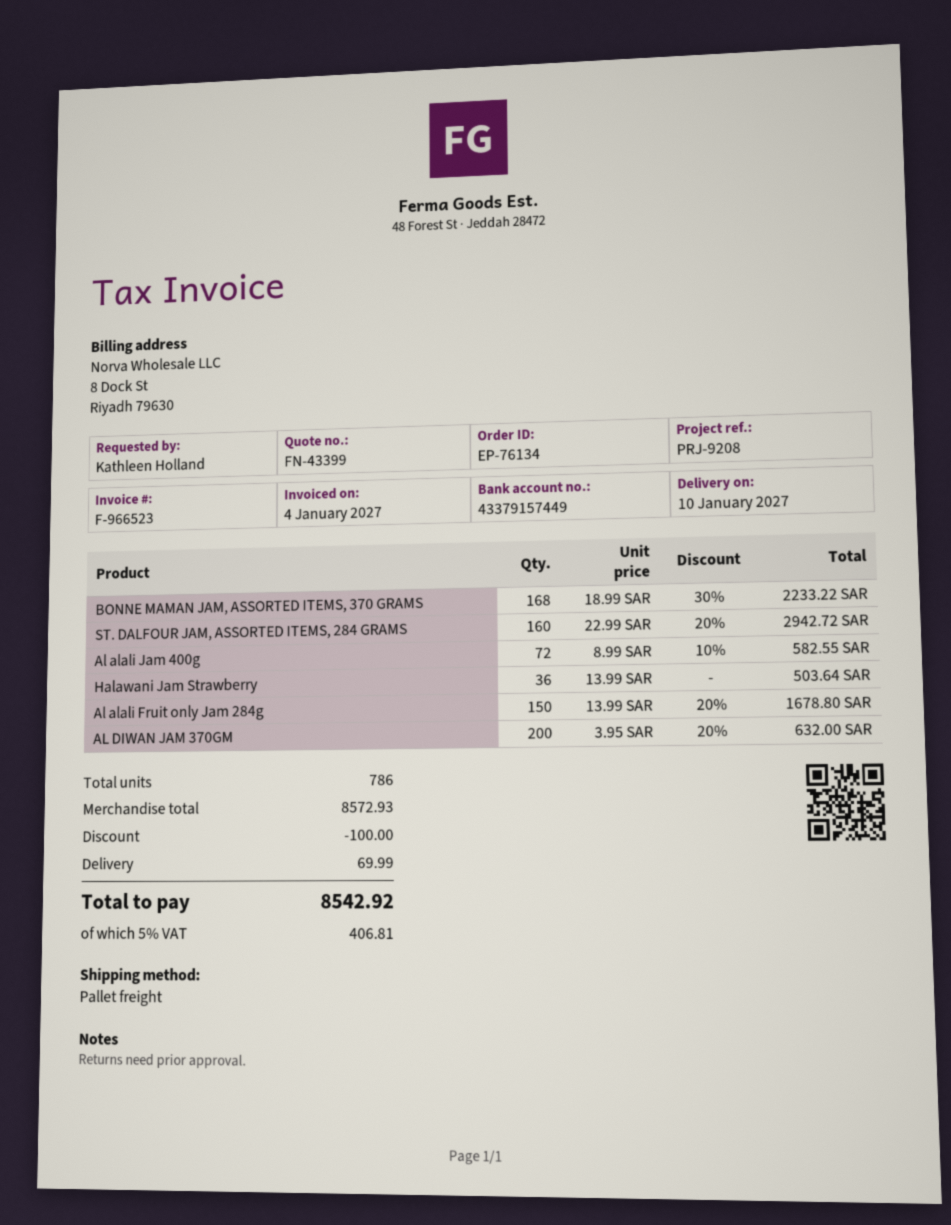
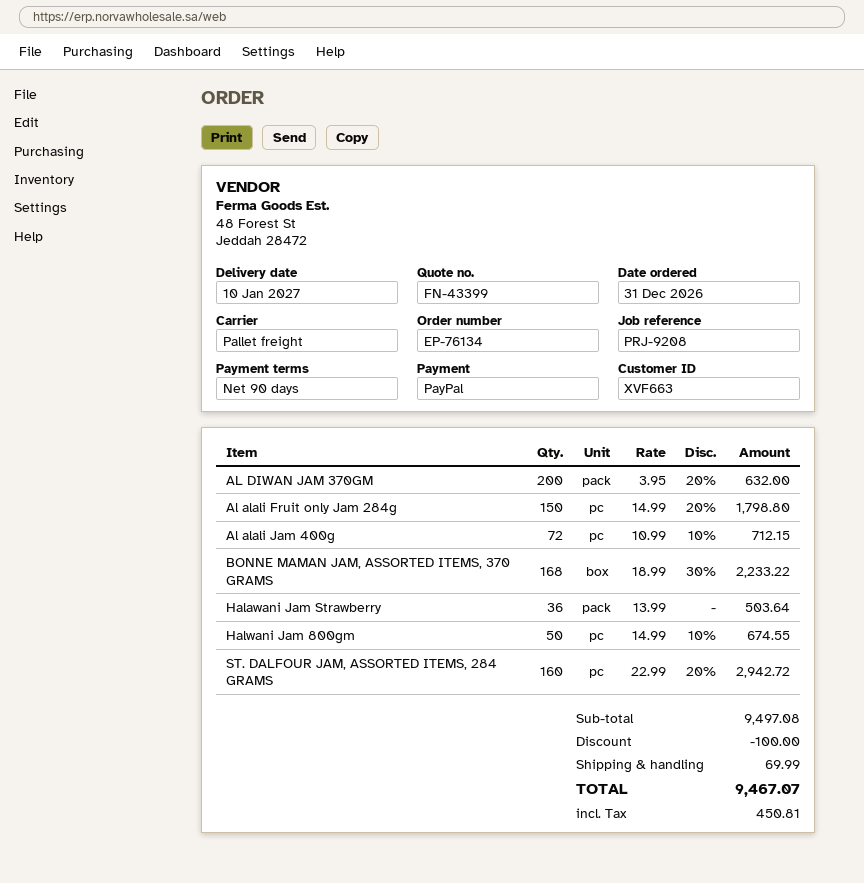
Al alali Jam 400g: 72 x 8.99 - 10% = 582.55 -> 72 x 10.99 - 10% = 712.15
Al alali Fruit only Jam 284g: 150 x 13.99 - 20% = 1678.80 -> 150 x 14.99 - 20% = 1798.80
Halwani Jam 800gm: none -> 50 x 14.99 - 10% = 674.55
subtotal: 8572.93 -> 9497.08
tax: 406.81 -> 450.81
total: 8542.92 -> 9467.07

